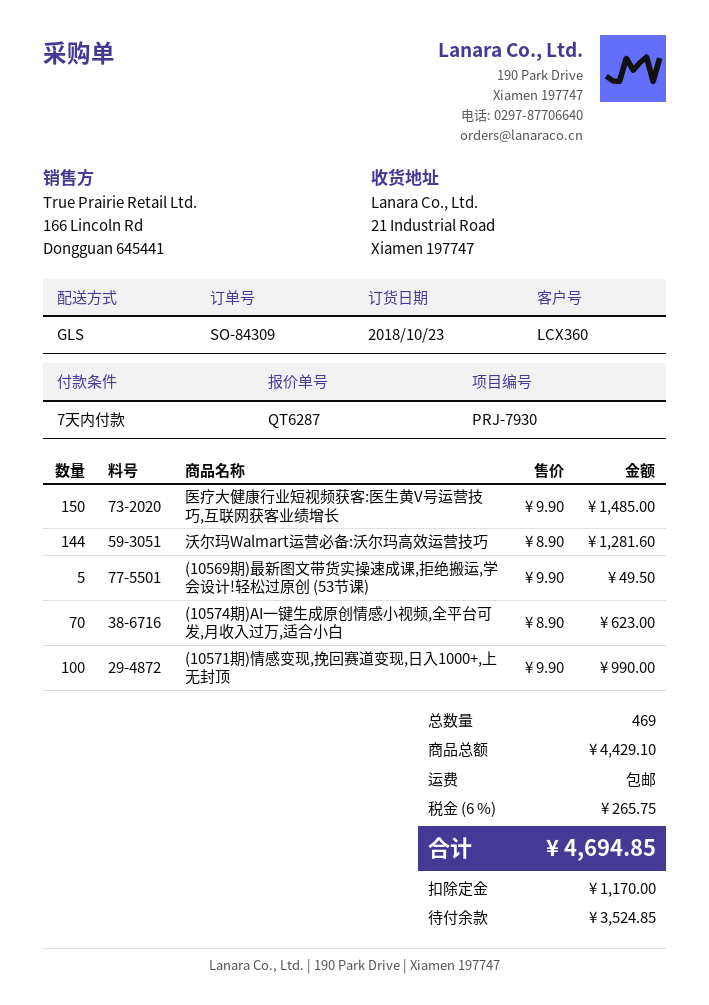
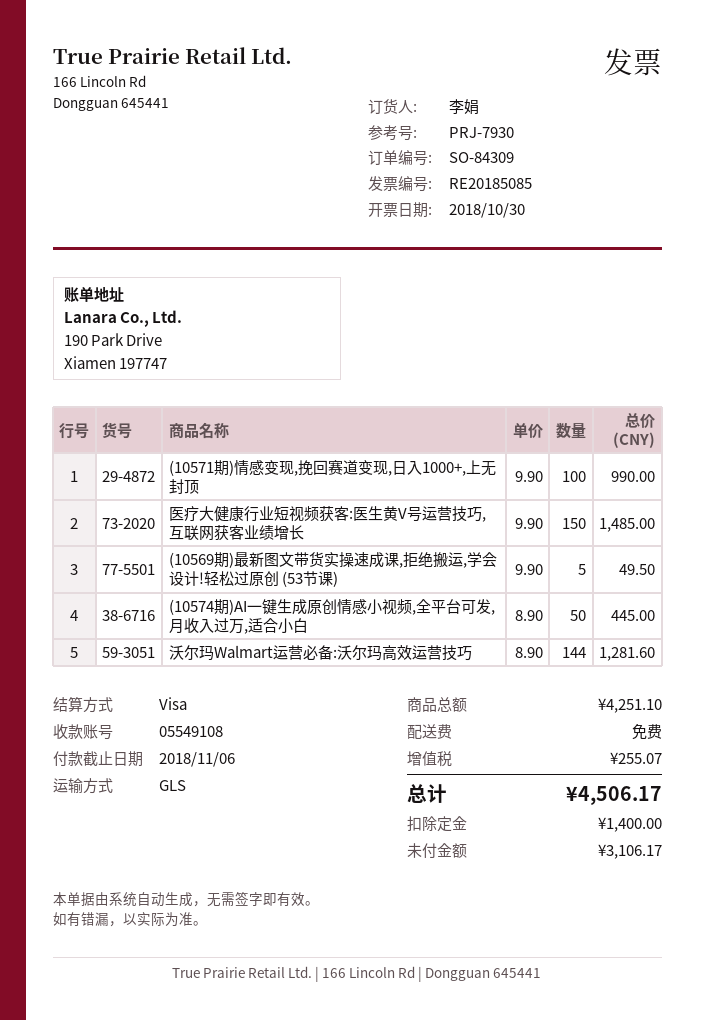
(10574期)AI一键生成原创情感小视频,全平台可发,月收入过万,适合小白: 70 x 8.90 = 623.00 -> 50 x 8.90 = 445.00
subtotal: 4429.10 -> 4251.10
tax: 265.75 -> 255.07
total: 4694.85 -> 4506.17
deposit: 1170.00 -> 1400.00
balance: 3524.85 -> 3106.17

